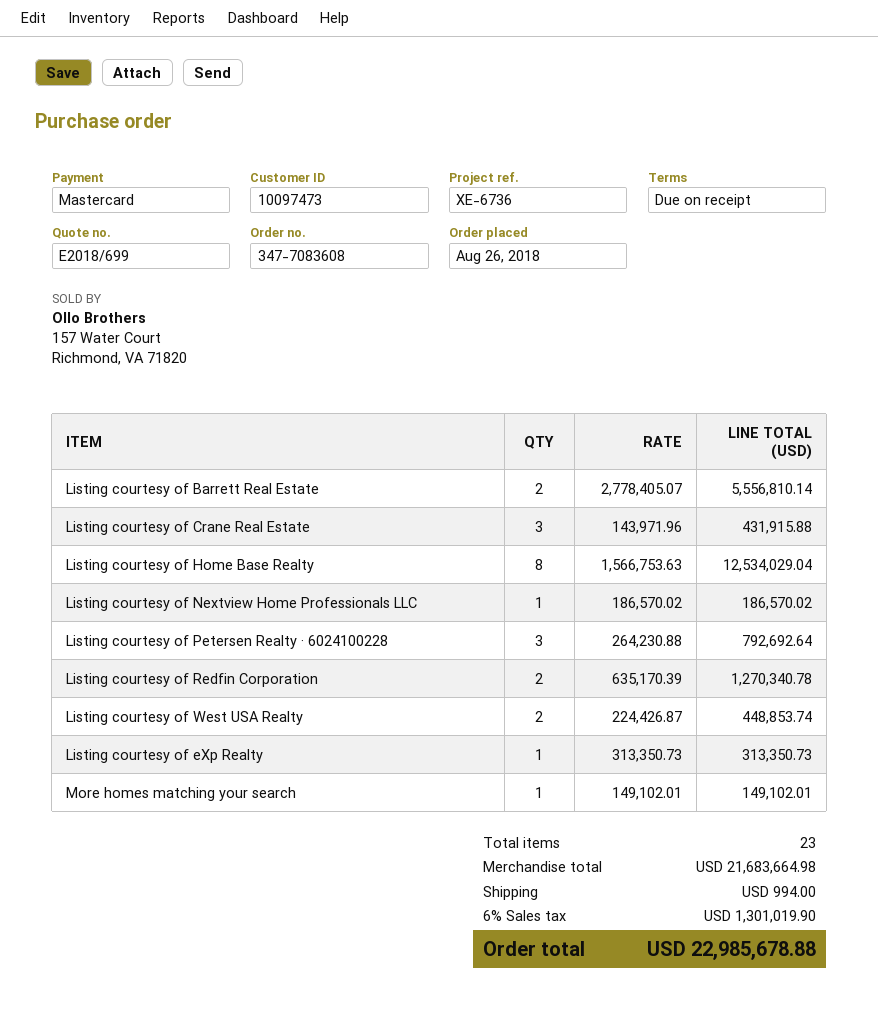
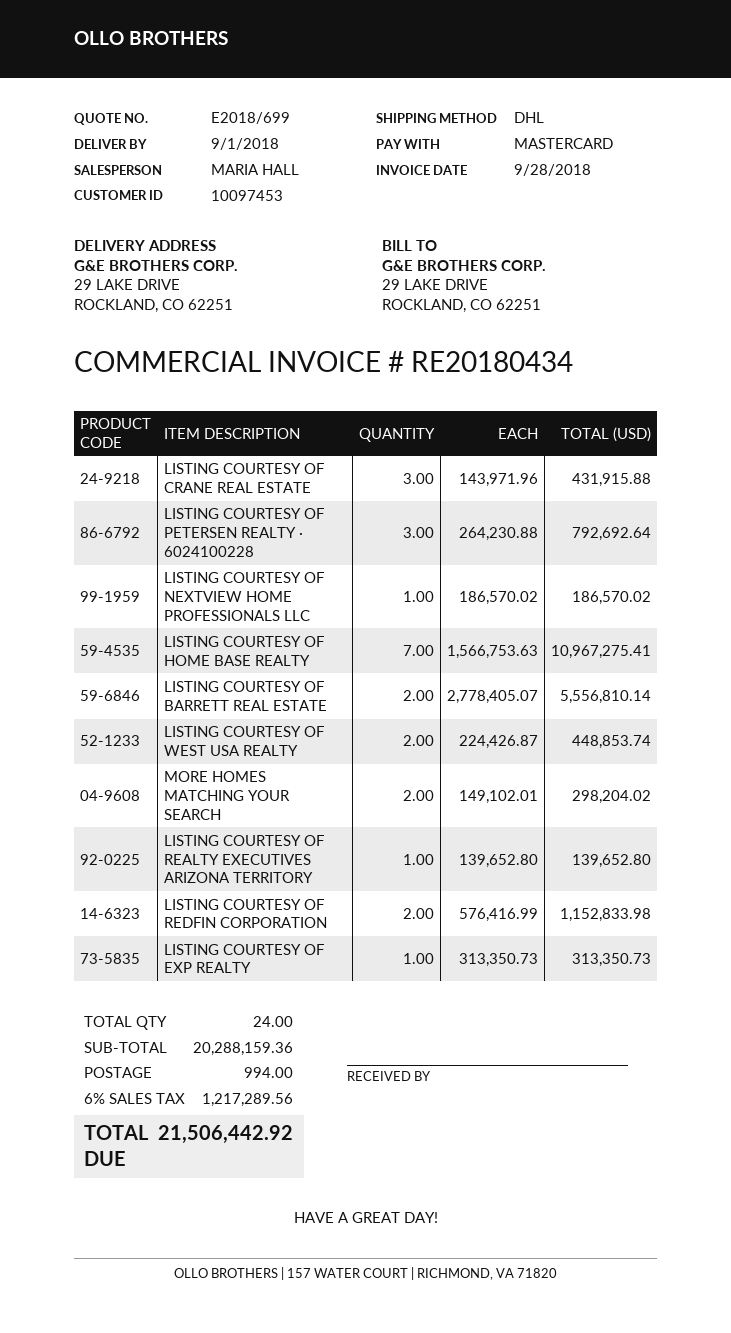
customer number: 10097473 -> 10097453
Listing courtesy of Home Base Realty: 8 x 1566753.63 = 12534029.04 -> 7 x 1566753.63 = 10967275.41
Listing courtesy of Redfin Corporation: 2 x 635170.39 = 1270340.78 -> 2 x 576416.99 = 1152833.98
More homes matching your search: 1 x 149102.01 = 149102.01 -> 2 x 149102.01 = 298204.02
LISTING COURTESY OF REALTY EXECUTIVES ARIZONA TERRITORY: none -> 1 x 139652.80 = 139652.80
total quantity: 23 -> 24
subtotal: 21683664.98 -> 20288159.36
tax: 6% = 1301019.90 -> 6% = 1217289.56
total: 22985678.88 -> 21506442.92

